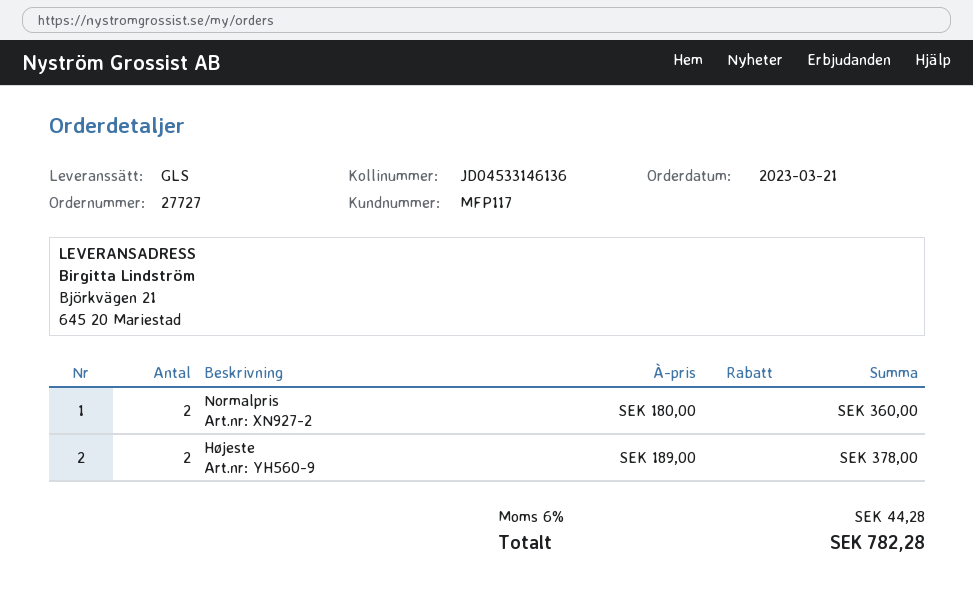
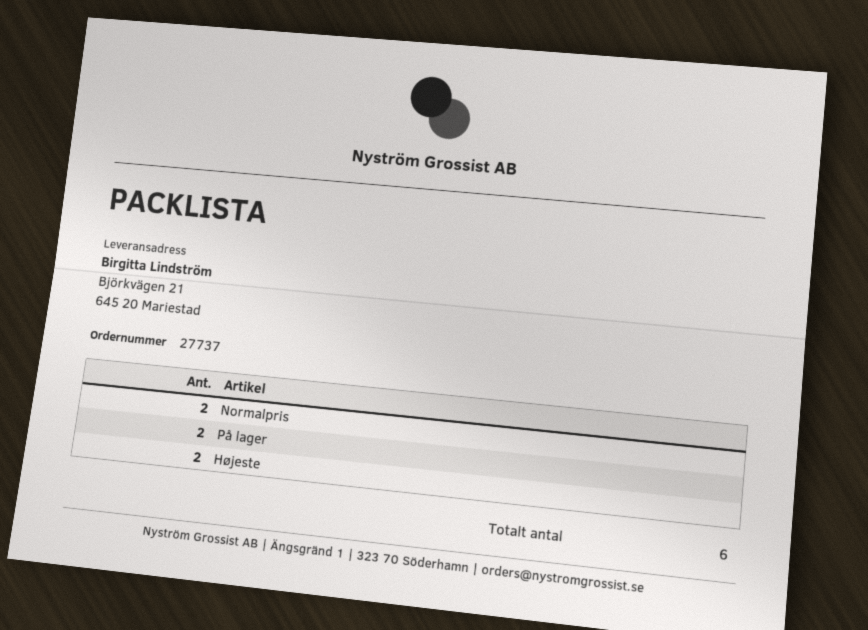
order number: 27727 -> 27737
På lager: none -> 2

